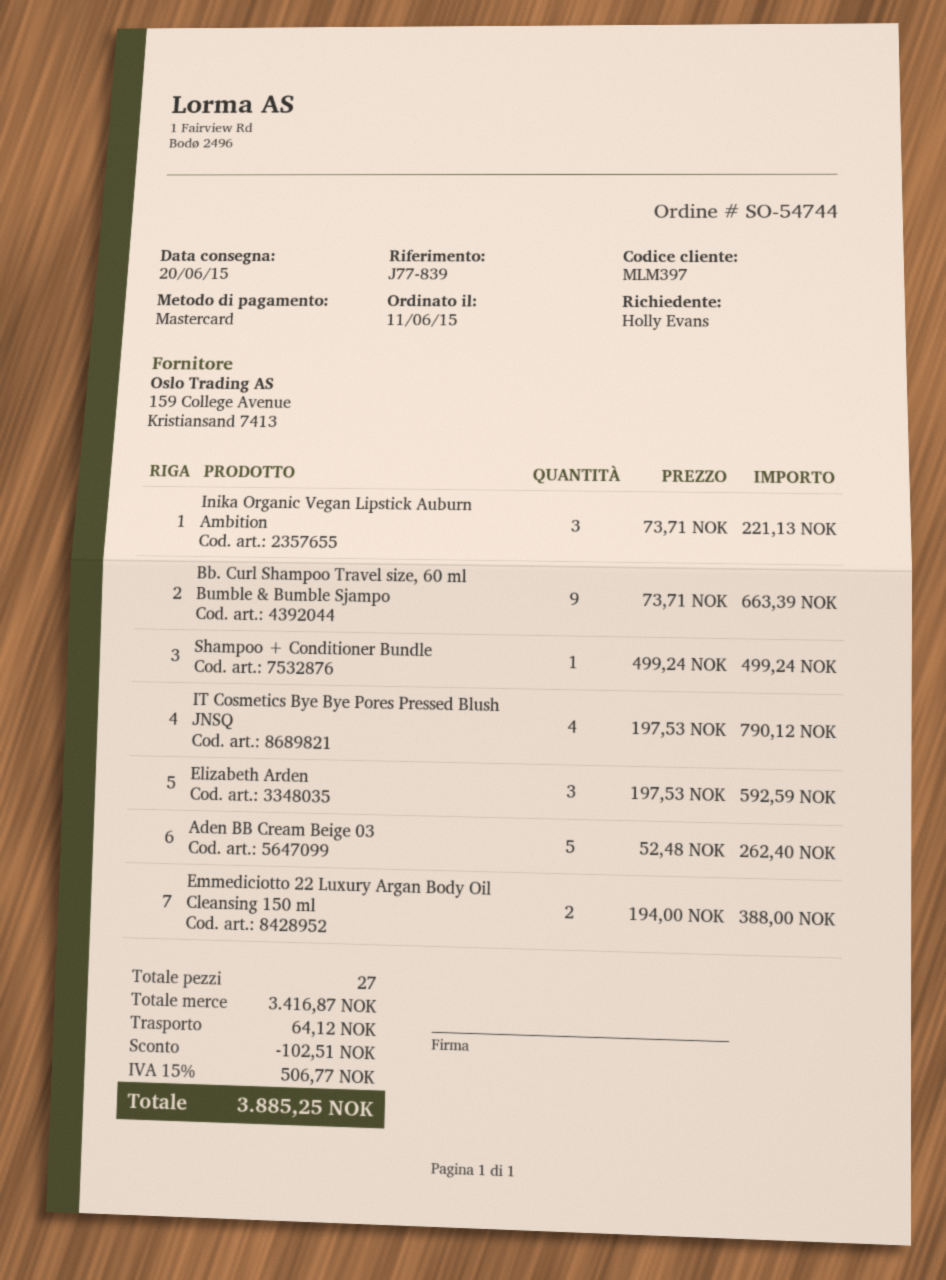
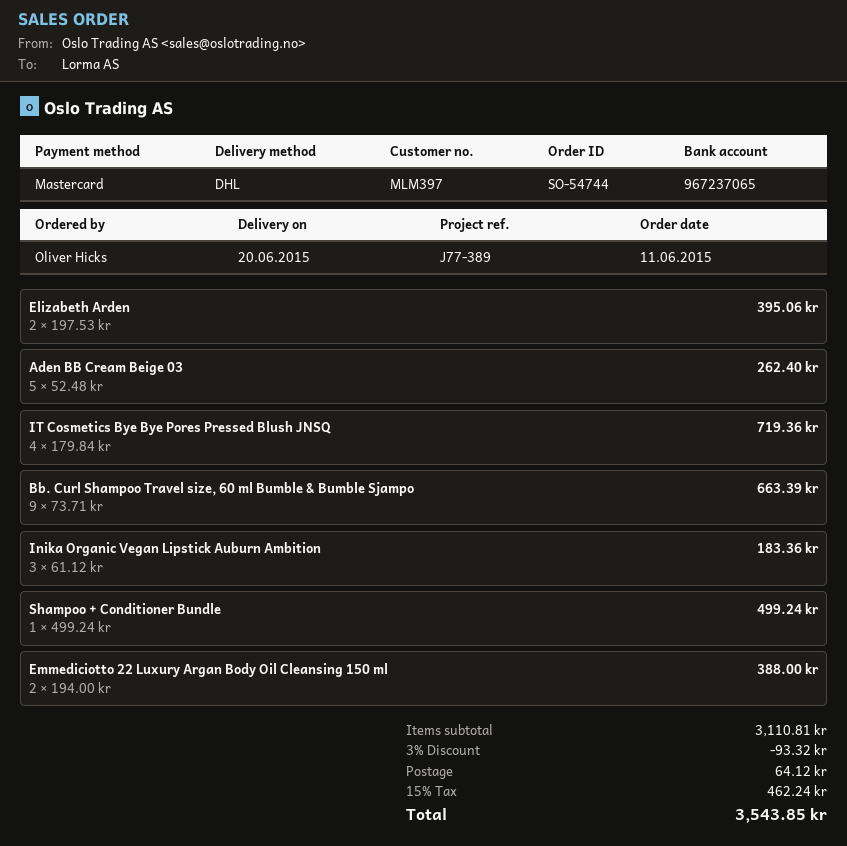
reference: J77-839 -> J77-389
ordered by: Holly Evans -> Oliver Hicks
Inika Organic Vegan Lipstick Auburn Ambition: 3 x 73.71 = 221.13 -> 3 x 61.12 = 183.36
IT Cosmetics Bye Bye Pores Pressed Blush JNSQ: 4 x 197.53 = 790.12 -> 4 x 179.84 = 719.36
Elizabeth Arden: 3 x 197.53 = 592.59 -> 2 x 197.53 = 395.06
subtotal: 3416.87 -> 3110.81
discount: 102.51 -> 93.32
tax: 15% = 506.77 -> 15% = 462.24
total: 3885.25 -> 3543.85

